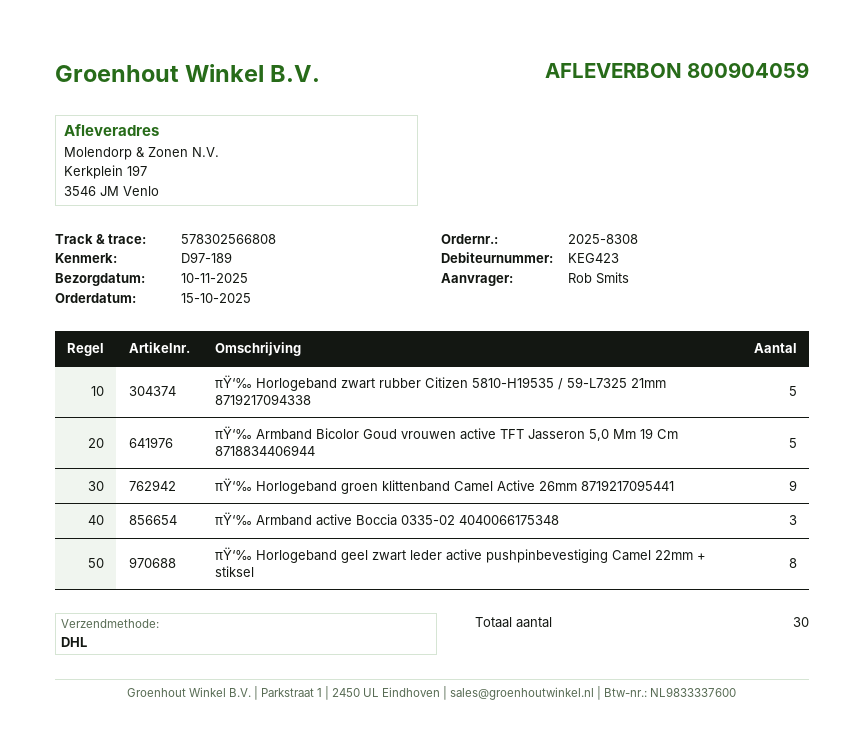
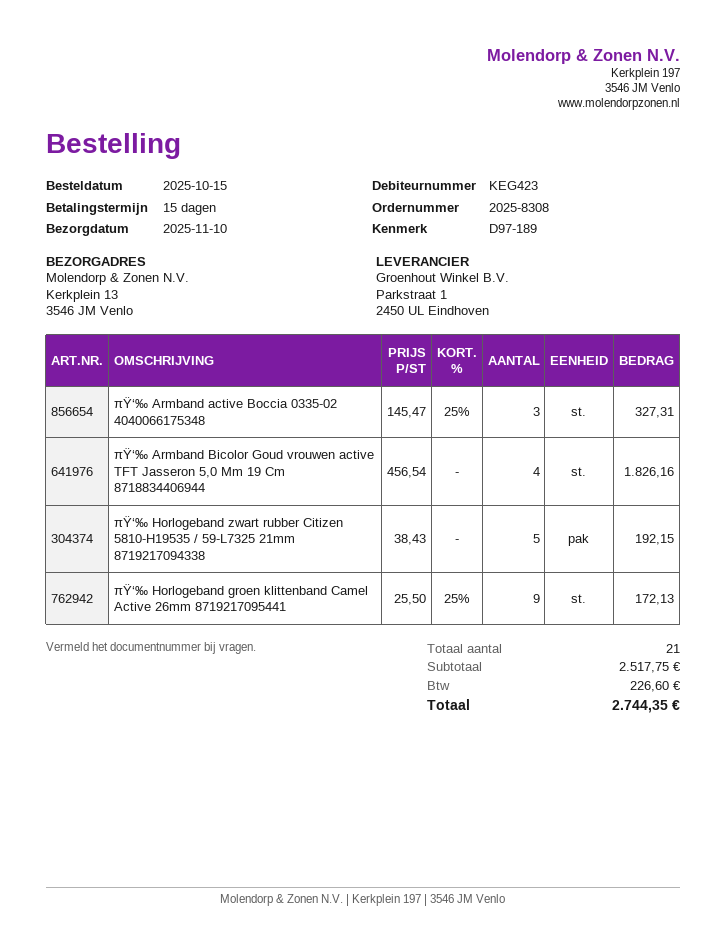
ship to: Kerkplein 197, 3546 JM Venlo -> Kerkplein 13, 3546 JM Venlo
πŸ‘‰ Armband Bicolor Goud vrouwen active TFT Jasseron 5,0 Mm 19 Cm 8718834406944: 5 -> 4
πŸ‘‰ Horlogeband geel zwart leder active pushpinbevestiging Camel 22mm + stiksel: 8 -> none
total quantity: 30 -> 21

